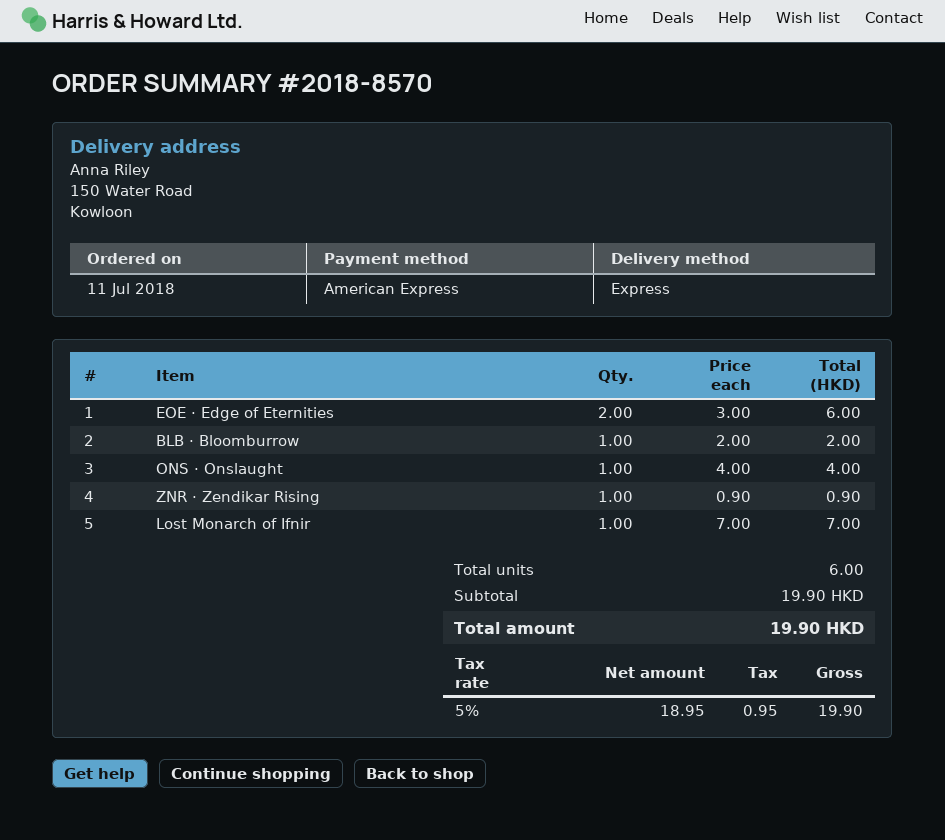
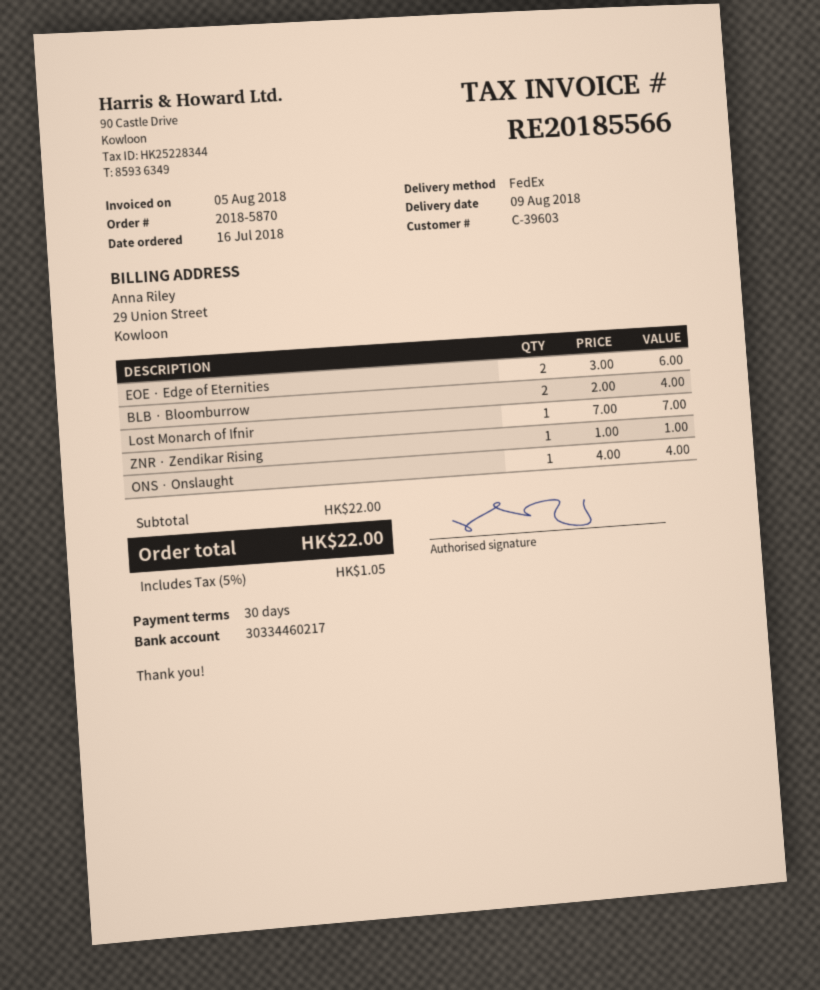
order number: 2018-8570 -> 2018-5870
order date: 2018-07-11 -> 2018-07-16
shipping method: express -> FedEx
BLB · Bloomburrow: 1 x 2.00 = 2.00 -> 2 x 2.00 = 4.00
ZNR · Zendikar Rising: 1 x 0.90 = 0.90 -> 1 x 1.00 = 1.00
subtotal: 19.90 -> 22.00
tax: 5% = 0.95 -> 5% = 1.05
total: 19.90 -> 22.00

